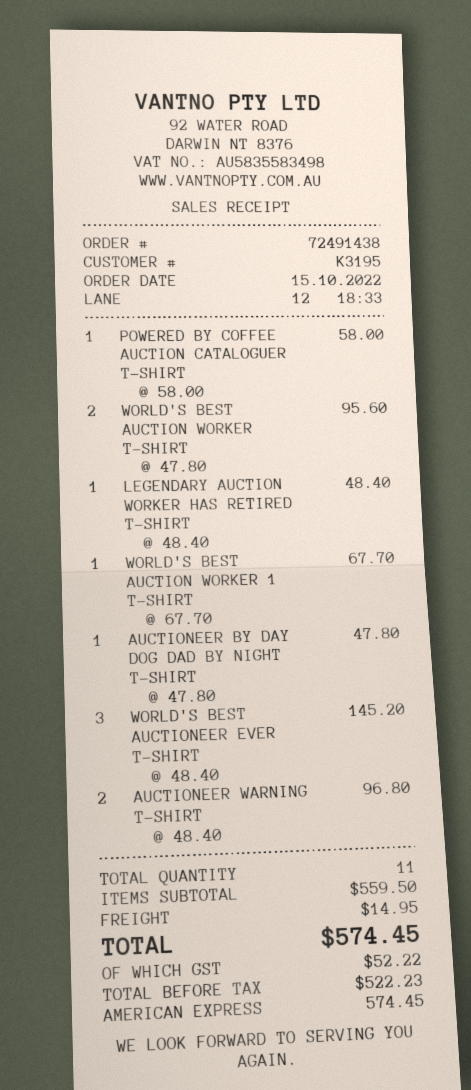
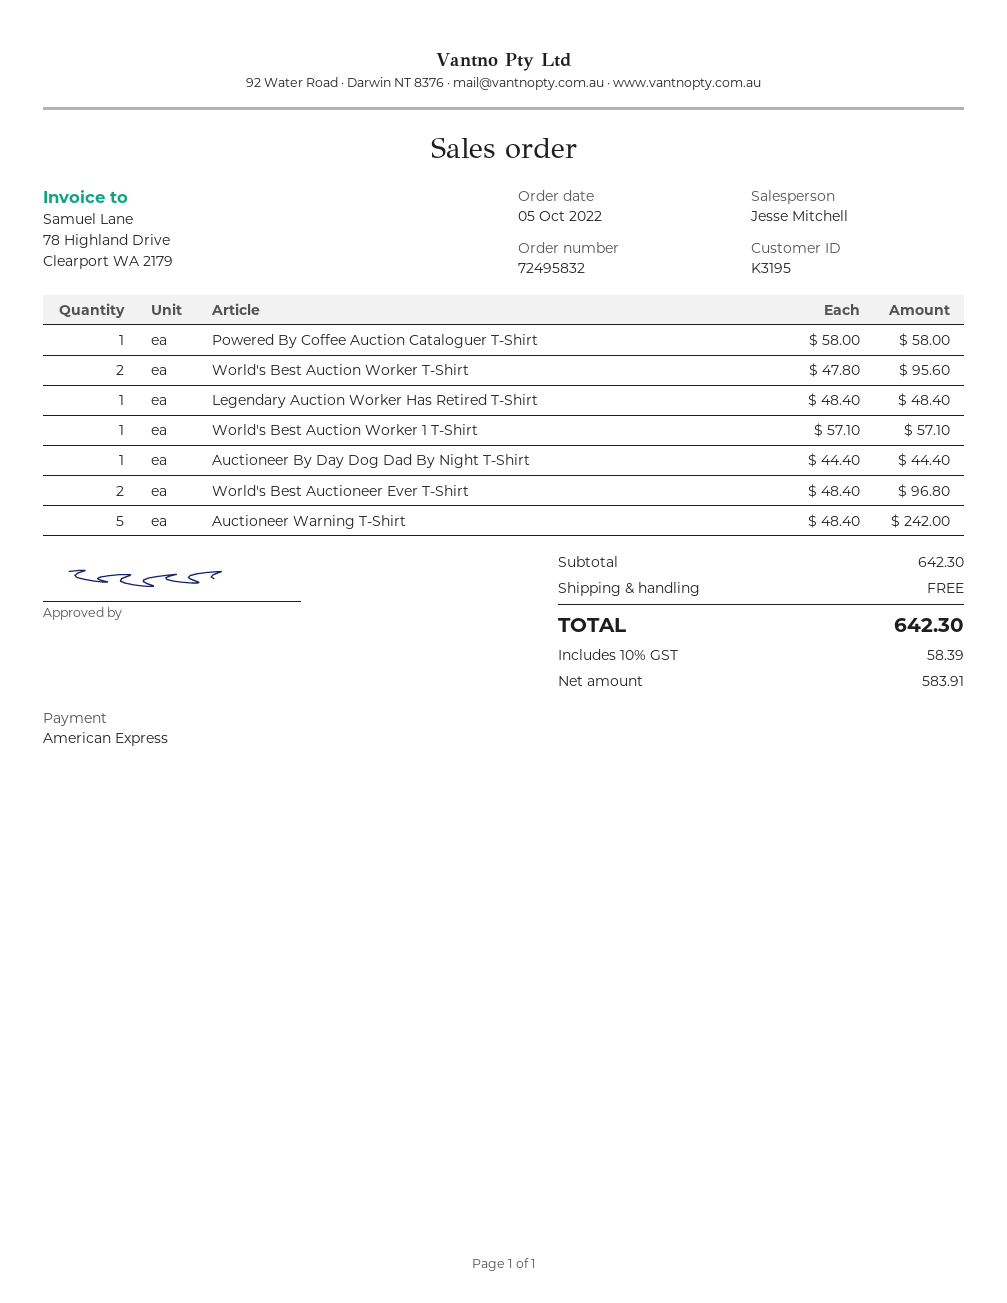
order number: 72491438 -> 72495832
order date: 2022-10-15 -> 2022-10-05
WORLD'S BEST AUCTION WORKER 1 T-SHIRT: 1 x 67.70 = 67.70 -> 1 x 57.10 = 57.10
AUCTIONEER BY DAY DOG DAD BY NIGHT T-SHIRT: 1 x 47.80 = 47.80 -> 1 x 44.40 = 44.40
WORLD'S BEST AUCTIONEER EVER T-SHIRT: 3 x 48.40 = 145.20 -> 2 x 48.40 = 96.80
AUCTIONEER WARNING T-SHIRT: 2 x 48.40 = 96.80 -> 5 x 48.40 = 242.00
subtotal: 559.50 -> 642.30
shipping: 14.95 -> 0.00
net: 522.23 -> 583.91
tax: 52.22 -> 58.39
total: 574.45 -> 642.30

